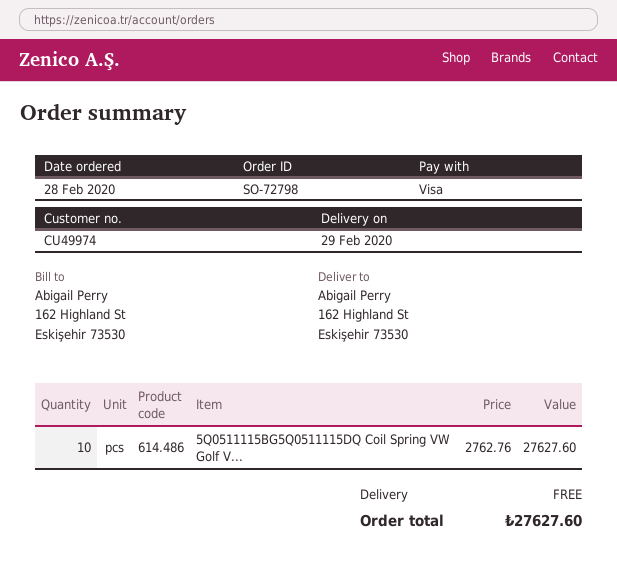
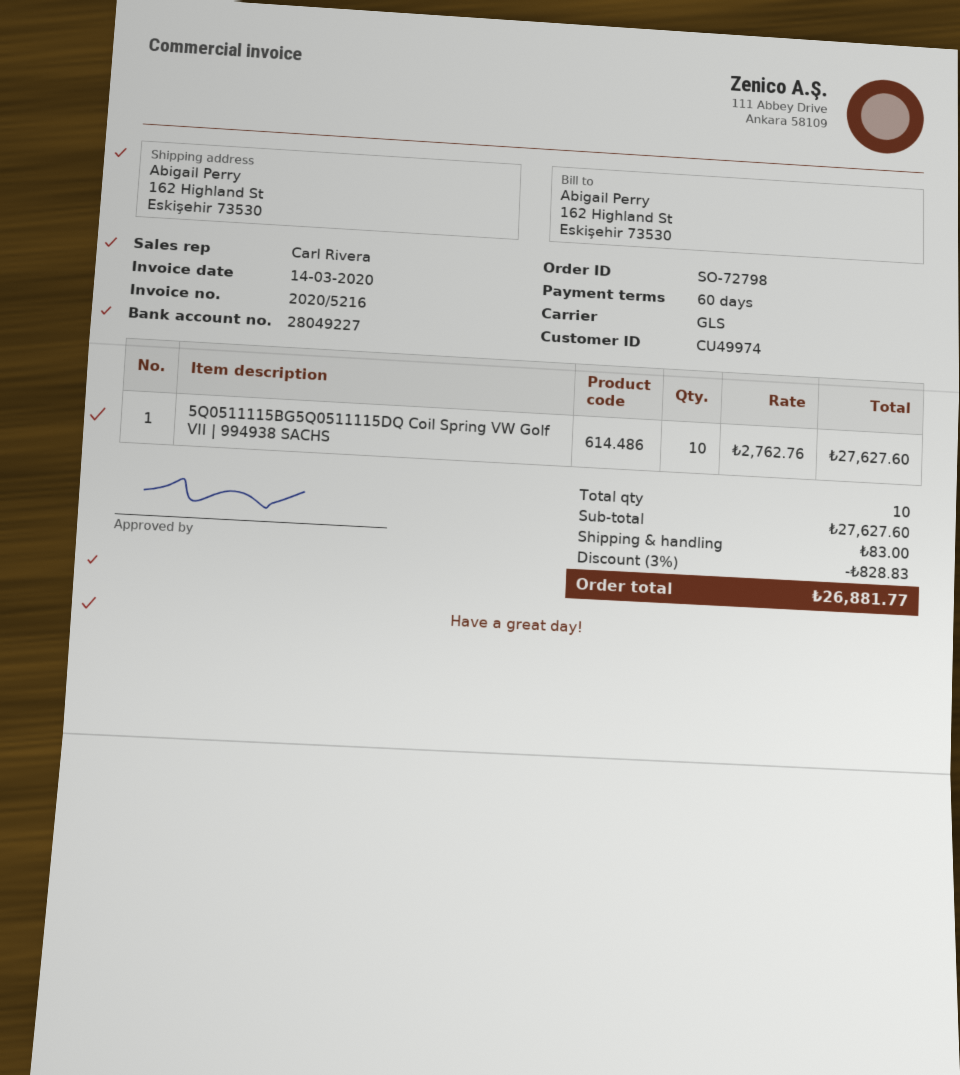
discount: none -> 3% = 828.83
shipping: 0.00 -> 83.00
total: 27627.60 -> 26881.77

